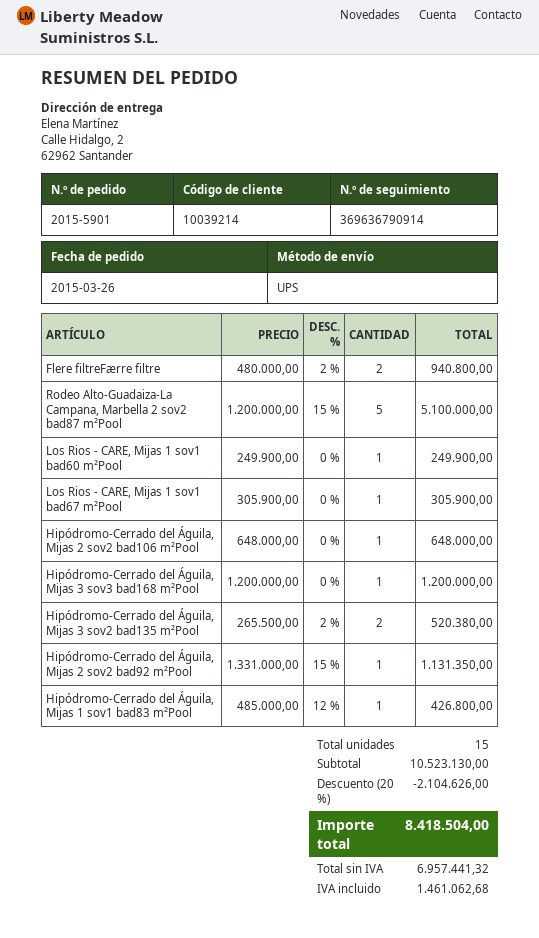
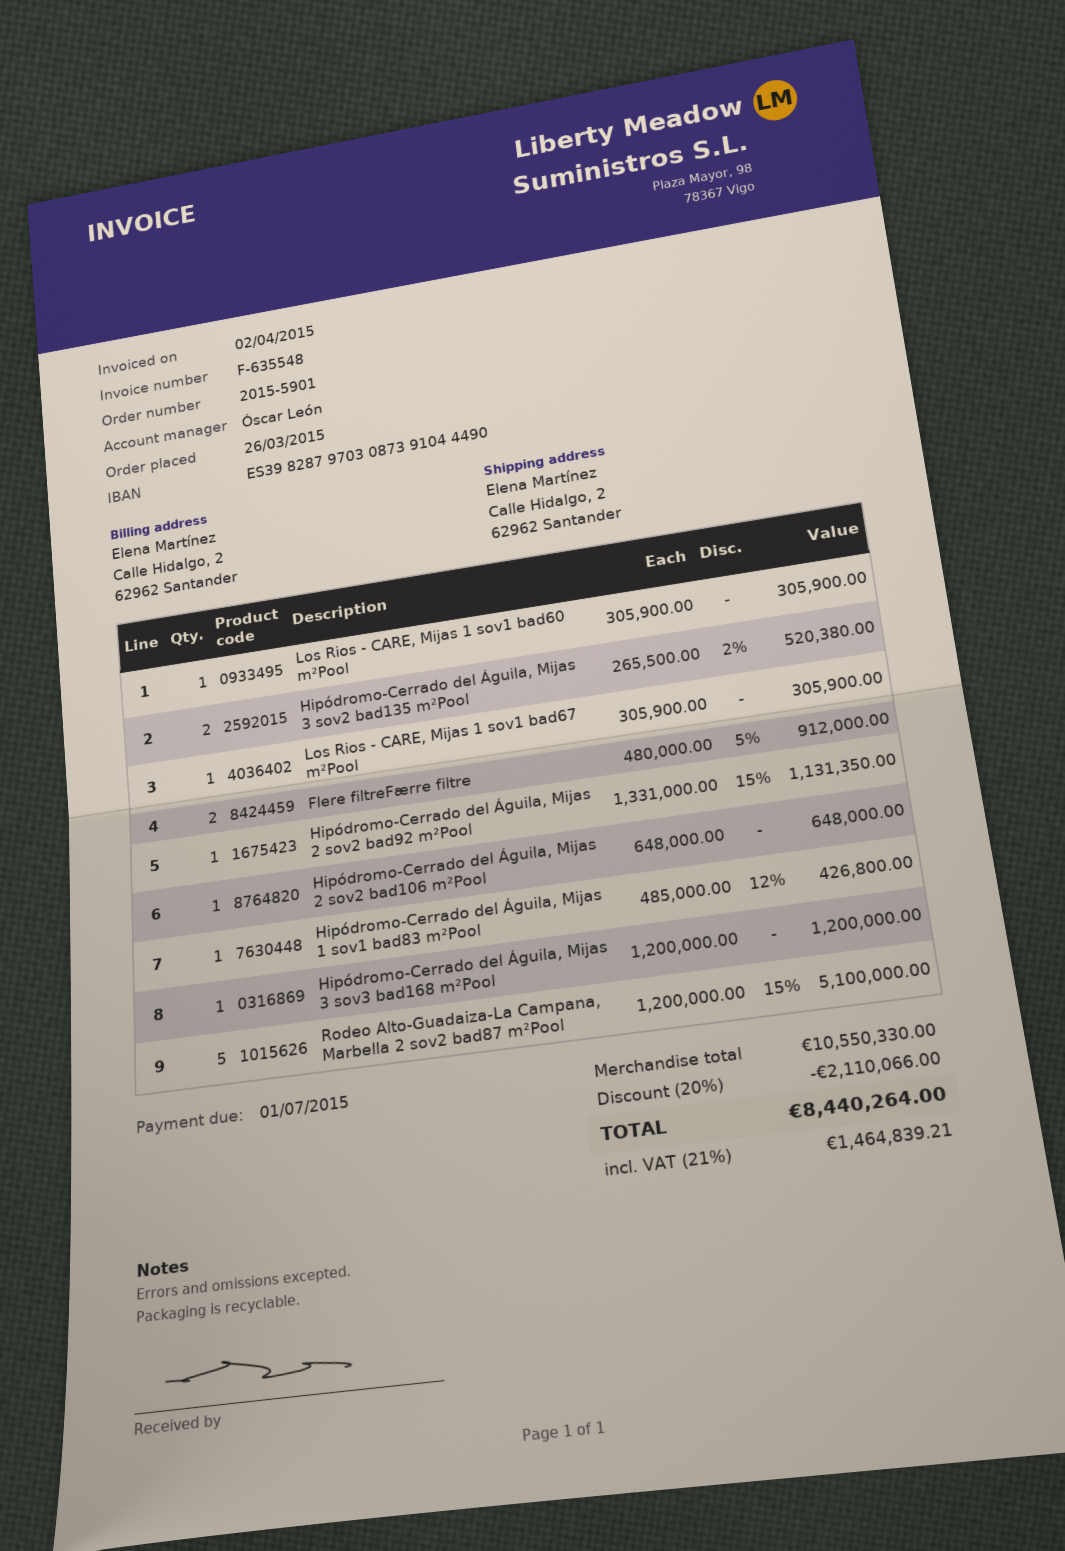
Flere filtreFærre filtre: 2 x 480000.00 - 2% = 940800.00 -> 2 x 480000.00 - 5% = 912000.00
Los Rios - CARE, Mijas 1 sov1 bad60 m²Pool: 1 x 249900.00 = 249900.00 -> 1 x 305900.00 = 305900.00
subtotal: 10523130.00 -> 10550330.00
discount: 20% = 2104626.00 -> 20% = 2110066.00
tax: 1461062.68 -> 1464839.21
total: 8418504.00 -> 8440264.00

